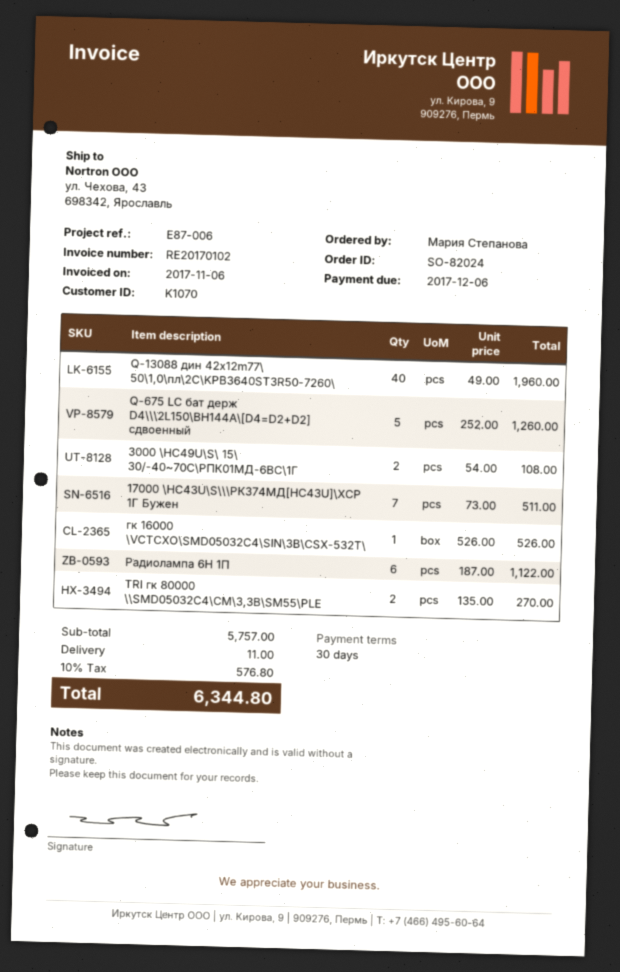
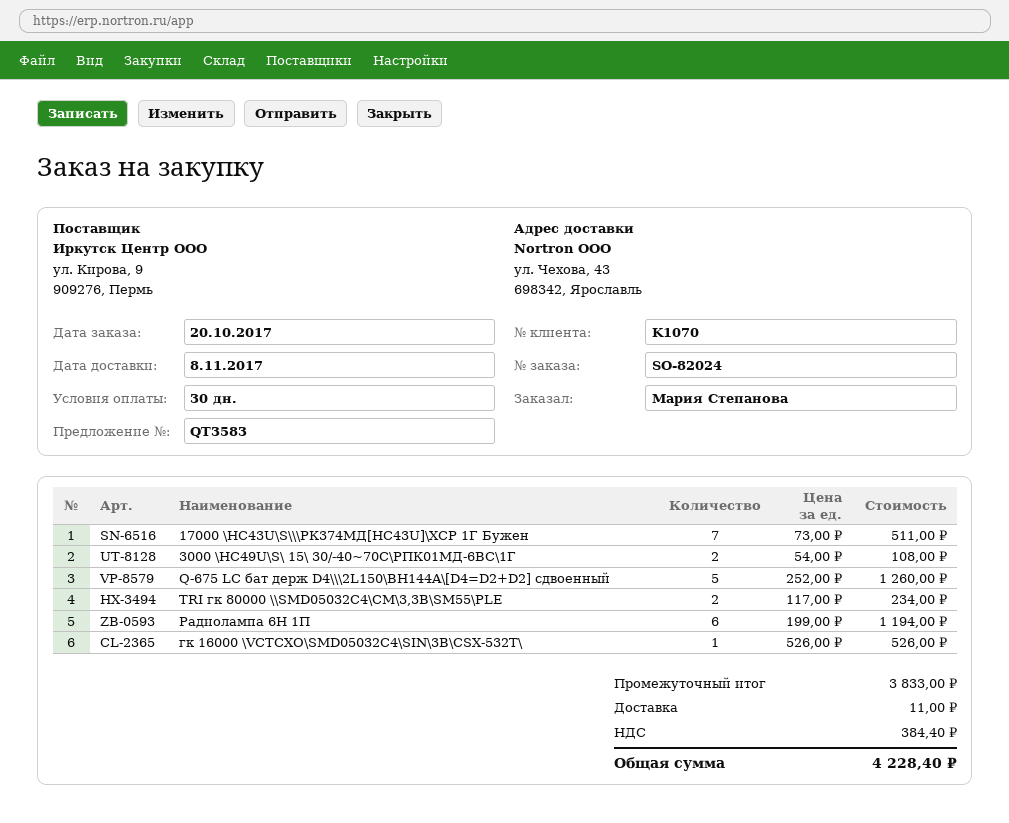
Q-13088 дин 42x12m77\ 50\1,0\пл\2C\KPB3640ST3R50-7260\: 40 x 49.00 = 1960.00 -> none
Радиолампа 6Н 1П: 6 x 187.00 = 1122.00 -> 6 x 199.00 = 1194.00
TRI гк 80000 \\SMD05032C4\CM\3,3В\SM55\PLE: 2 x 135.00 = 270.00 -> 2 x 117.00 = 234.00
subtotal: 5757.00 -> 3833.00
tax: 576.80 -> 384.40
total: 6344.80 -> 4228.40

